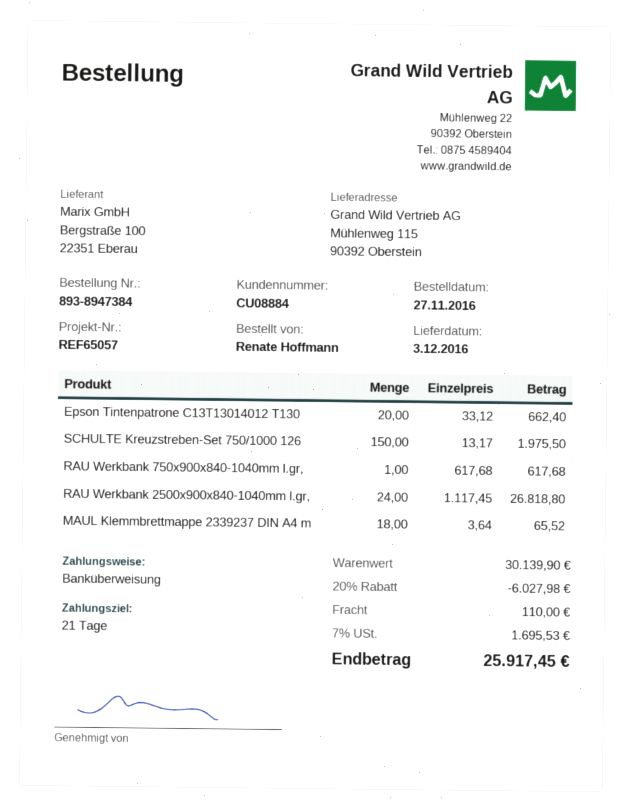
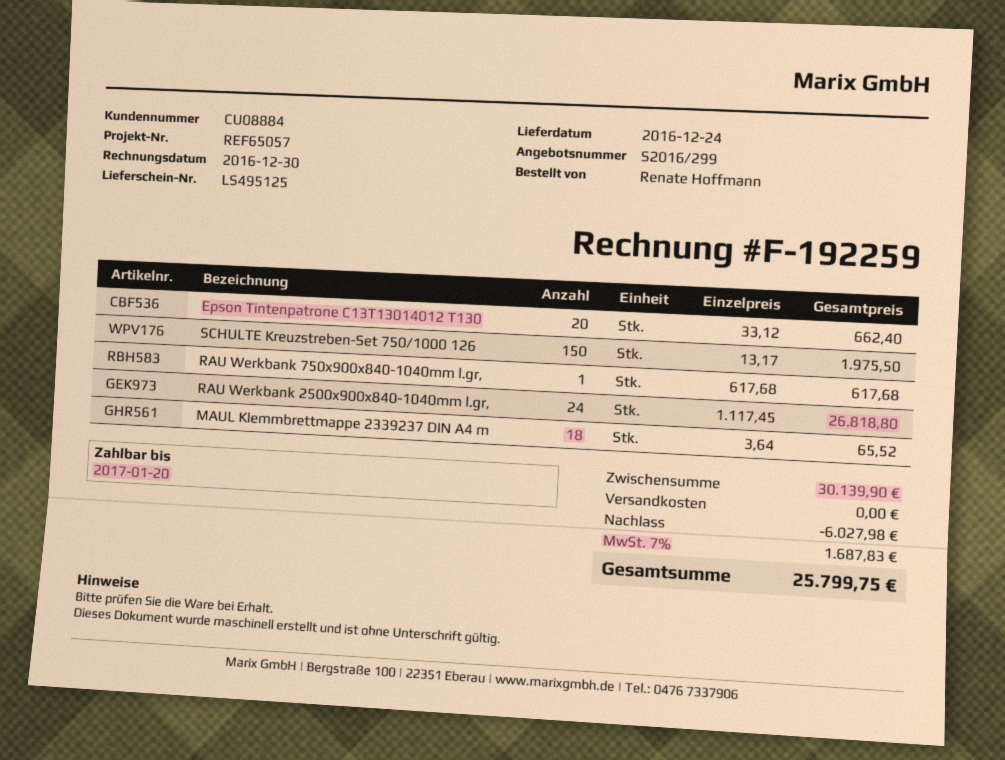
delivery date: 2016-12-03 -> 2016-12-24
shipping: 110.00 -> 0.00
tax: 7% = 1695.53 -> 7% = 1687.83
total: 25917.45 -> 25799.75

